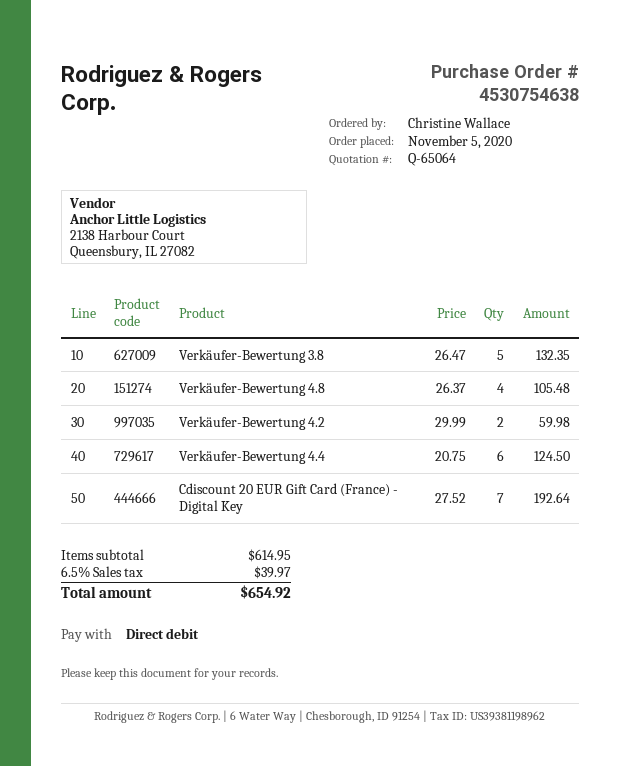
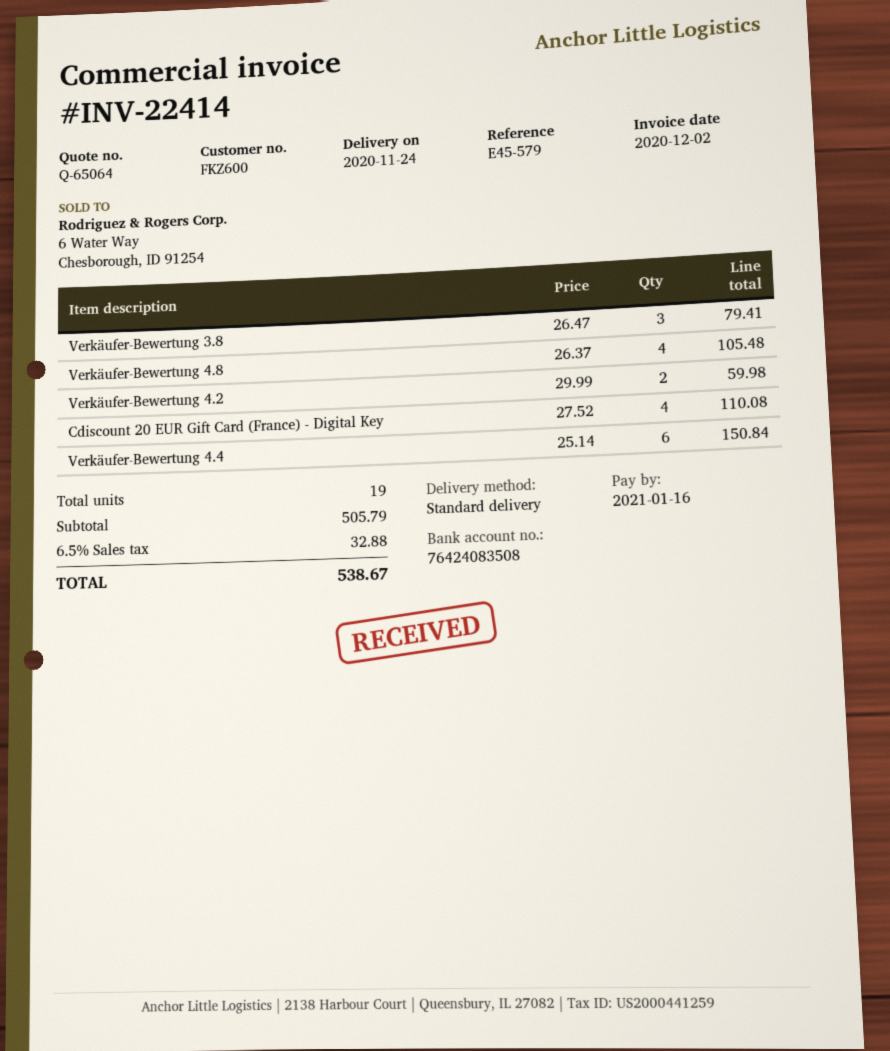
Verkäufer-Bewertung 3.8: 5 x 26.47 = 132.35 -> 3 x 26.47 = 79.41
Verkäufer-Bewertung 4.4: 6 x 20.75 = 124.50 -> 6 x 25.14 = 150.84
Cdiscount 20 EUR Gift Card (France) - Digital Key: 7 x 27.52 = 192.64 -> 4 x 27.52 = 110.08
subtotal: 614.95 -> 505.79
tax: 6.5% = 39.97 -> 6.5% = 32.88
total: 654.92 -> 538.67

